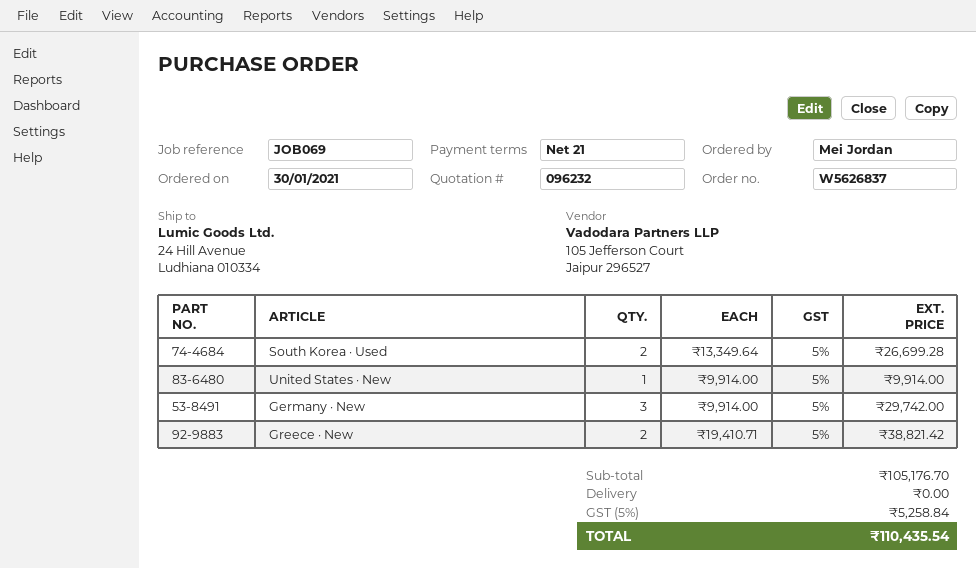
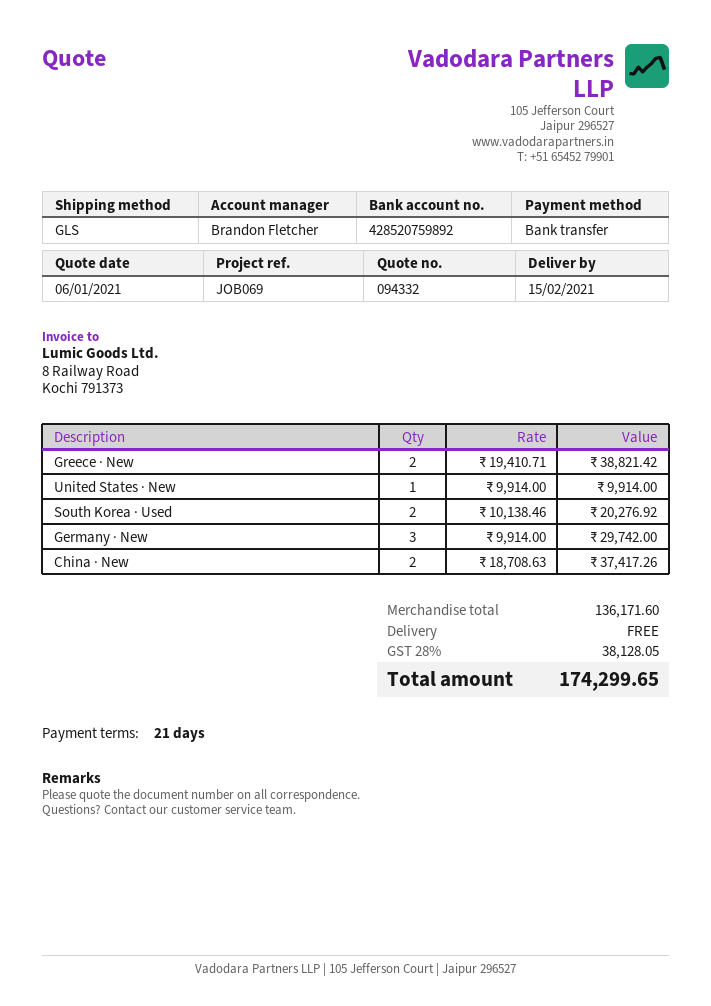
quote number: 096232 -> 094332
South Korea · Used: 2 x 13349.64 = 26699.28 -> 2 x 10138.46 = 20276.92
China · New: none -> 2 x 18708.63 = 37417.26
subtotal: 105176.70 -> 136171.60
tax: 5% = 5258.84 -> 28% = 38128.05
total: 110435.54 -> 174299.65

